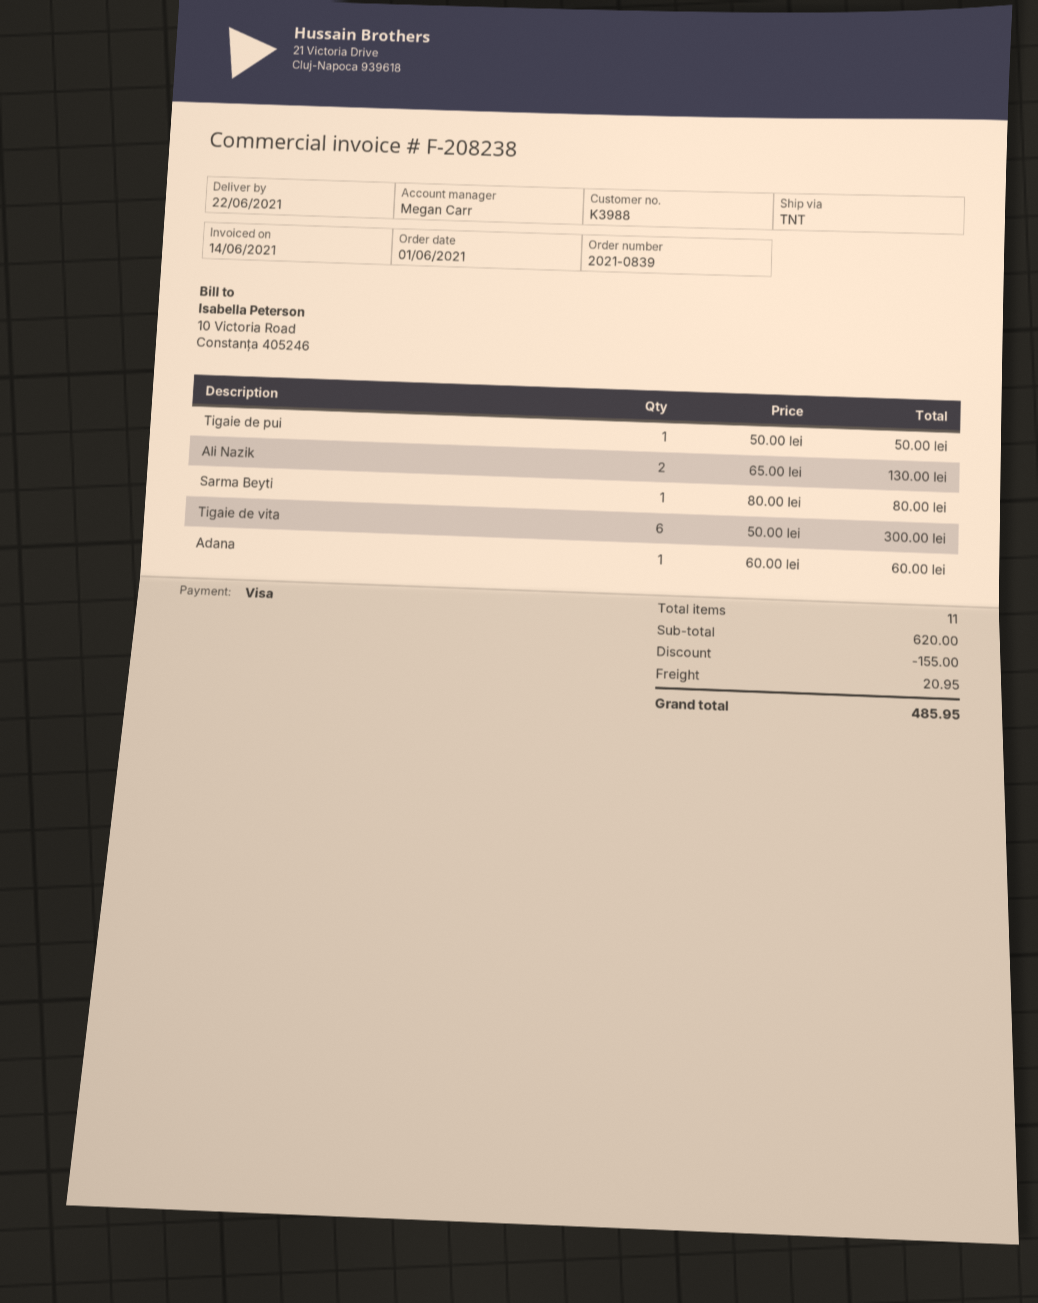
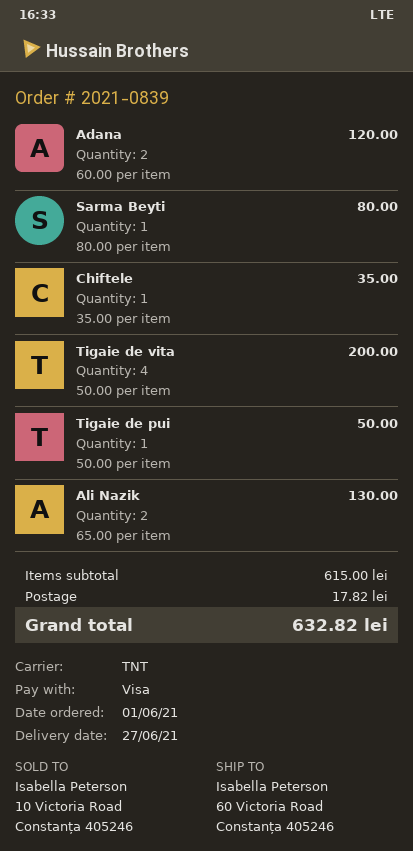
delivery date: 2021-06-22 -> 2021-06-27
Tigaie de vita: 6 x 50.00 = 300.00 -> 4 x 50.00 = 200.00
Adana: 1 x 60.00 = 60.00 -> 2 x 60.00 = 120.00
Chiftele: none -> 1 x 35.00 = 35.00
subtotal: 620.00 -> 615.00
discount: 155.00 -> none
shipping: 20.95 -> 17.82
total: 485.95 -> 632.82

